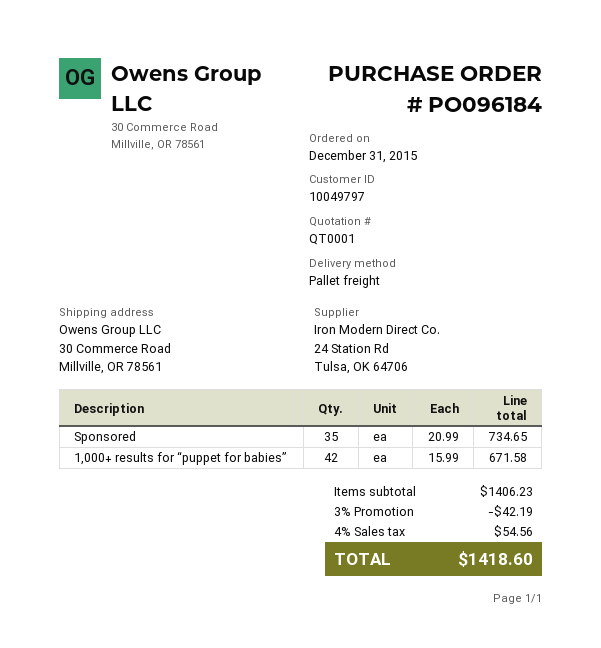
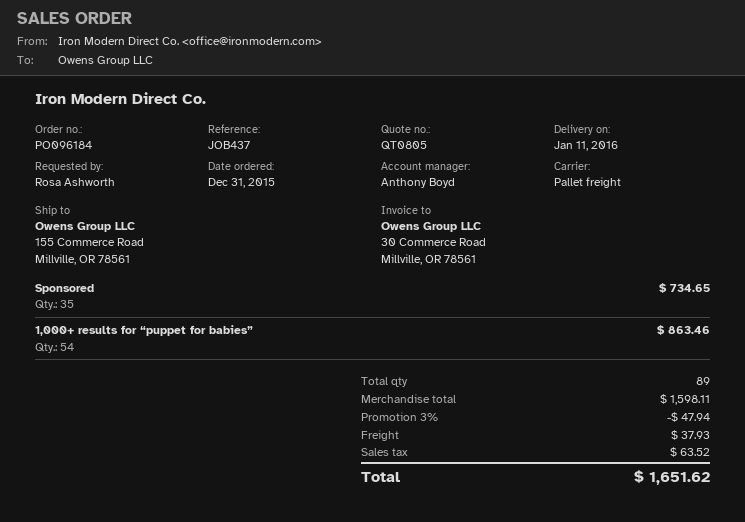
quote number: QT0001 -> QT0805
ship to: 30 Commerce Road, Millville, OR 78561 -> 155 Commerce Road, Millville, OR 78561
1,000+ results for “puppet for babies”: 42 for 671.58 -> 54 for 863.46
subtotal: 1406.23 -> 1598.11
discount: 3% = 42.19 -> 3% = 47.94
shipping: none -> 37.93
tax: 54.56 -> 63.52
total: 1418.60 -> 1651.62

